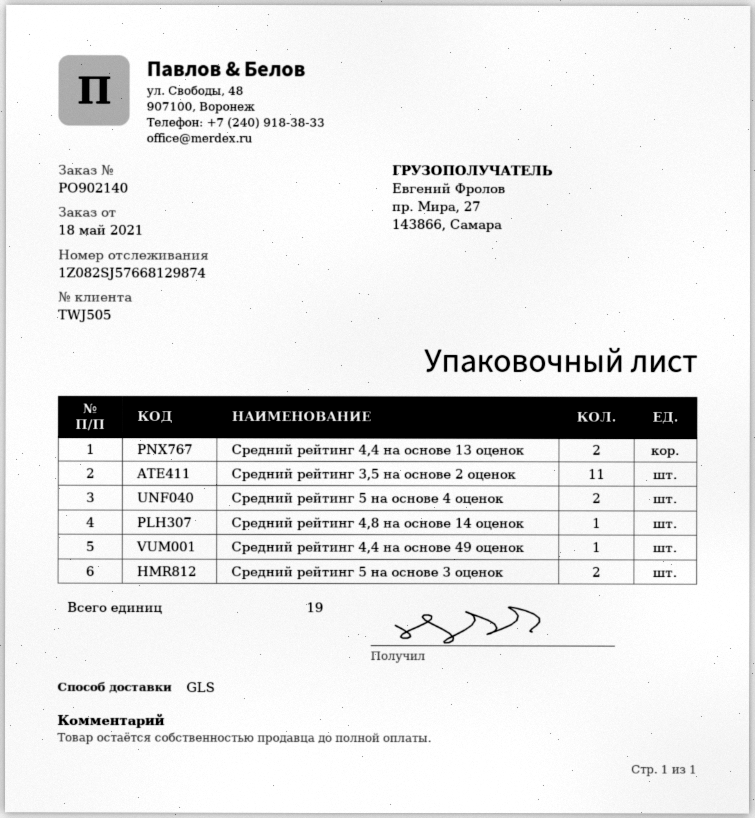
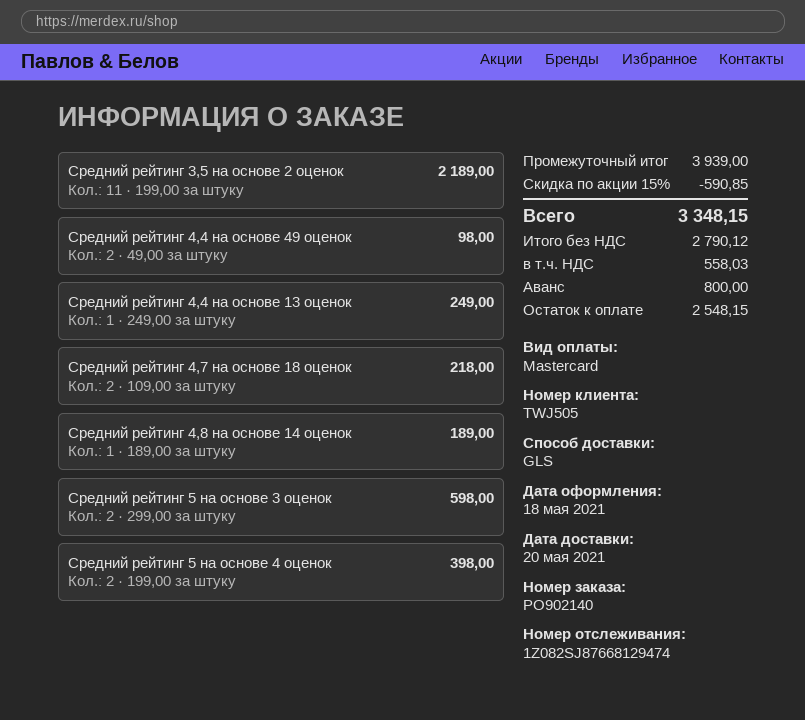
tracking number: 1Z082SJ57668129874 -> 1Z082SJ87668129474
Средний рейтинг 4,4 на основе 13 оценок: 2 -> 1
Средний рейтинг 4,4 на основе 49 оценок: 1 -> 2
Средний рейтинг 4,7 на основе 18 оценок: none -> 2

